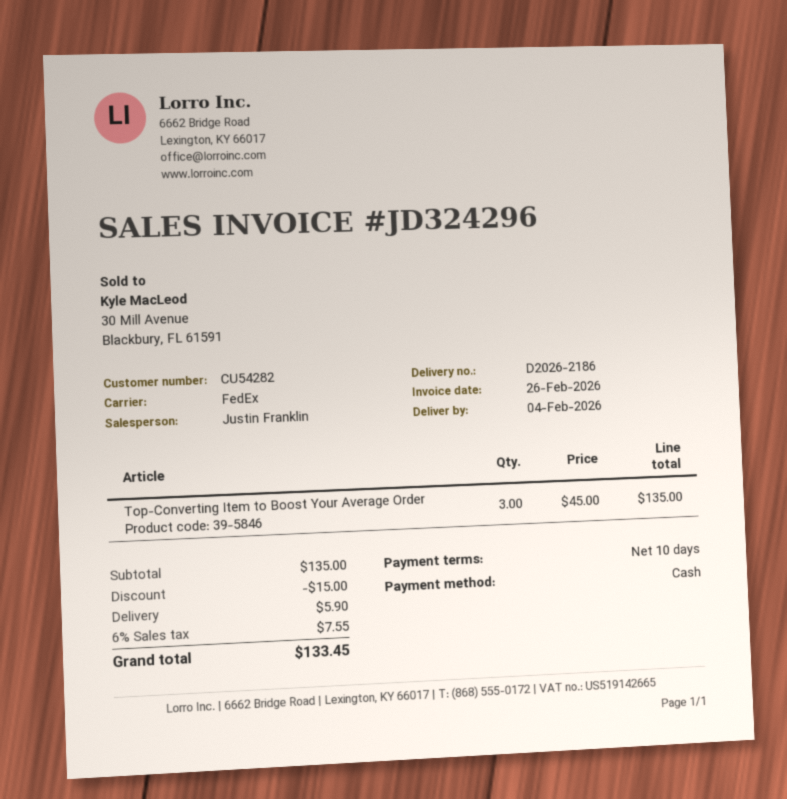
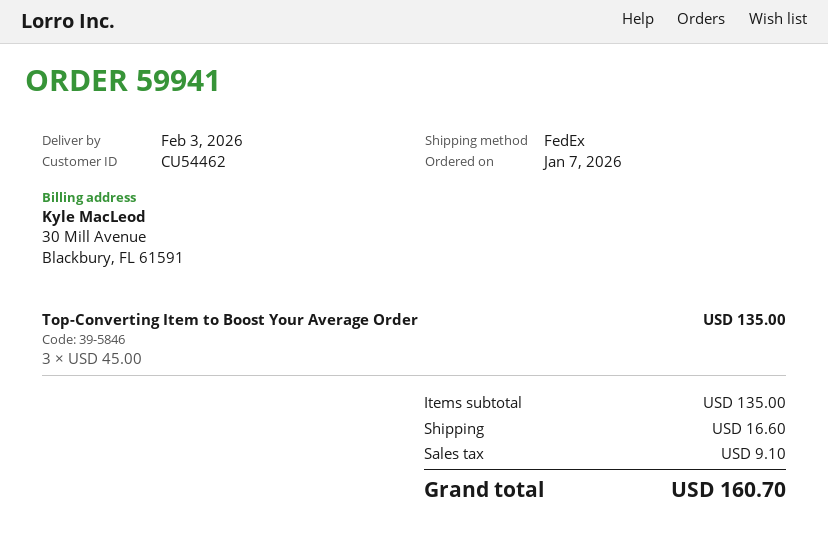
delivery date: 2026-02-04 -> 2026-02-03
customer number: CU54282 -> CU54462
discount: 15.00 -> none
shipping: 5.90 -> 16.60
tax: 7.55 -> 9.10
total: 133.45 -> 160.70

